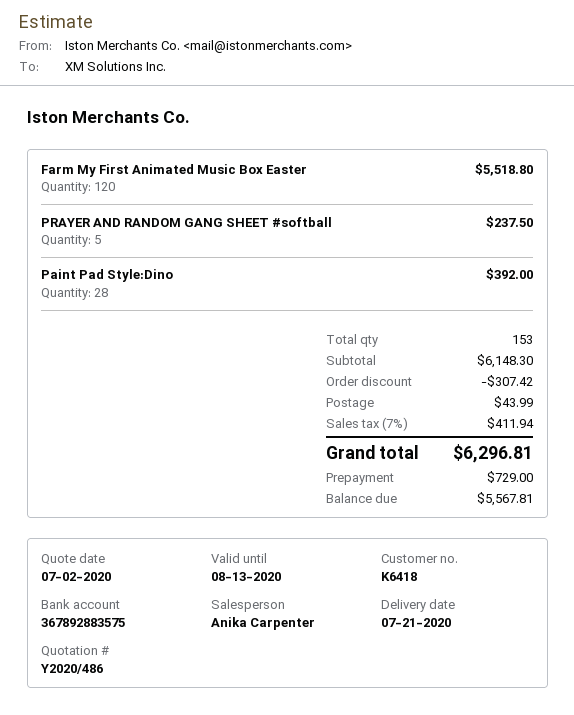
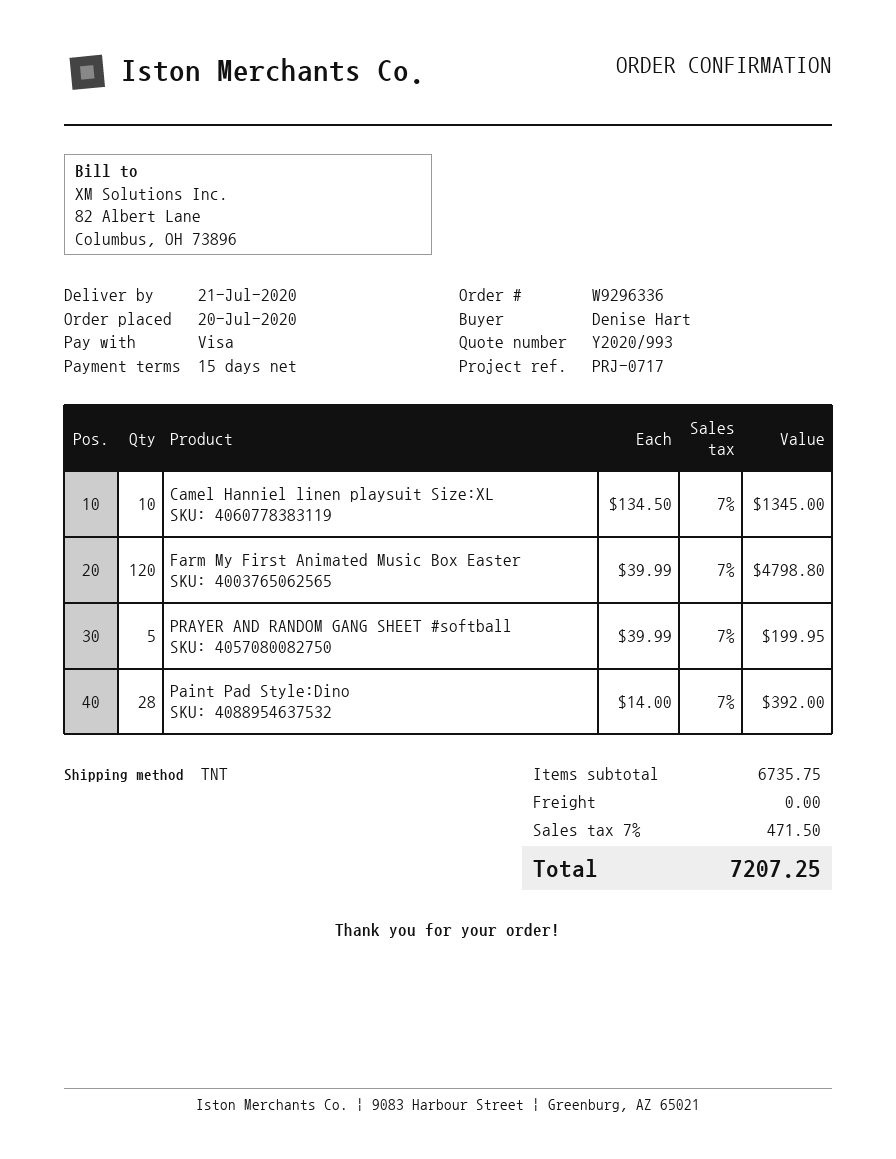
quote number: Y2020/486 -> Y2020/993
Farm My First Animated Music Box Easter: 120 for 5518.80 -> 120 for 4798.80
PRAYER AND RANDOM GANG SHEET #softball: 5 for 237.50 -> 5 for 199.95
Camel Hanniel linen playsuit Size:XL: none -> 10 for 1345.00
subtotal: 6148.30 -> 6735.75
discount: 307.42 -> none
shipping: 43.99 -> 0.00
tax: 7% = 411.94 -> 7% = 471.50
total: 6296.81 -> 7207.25

